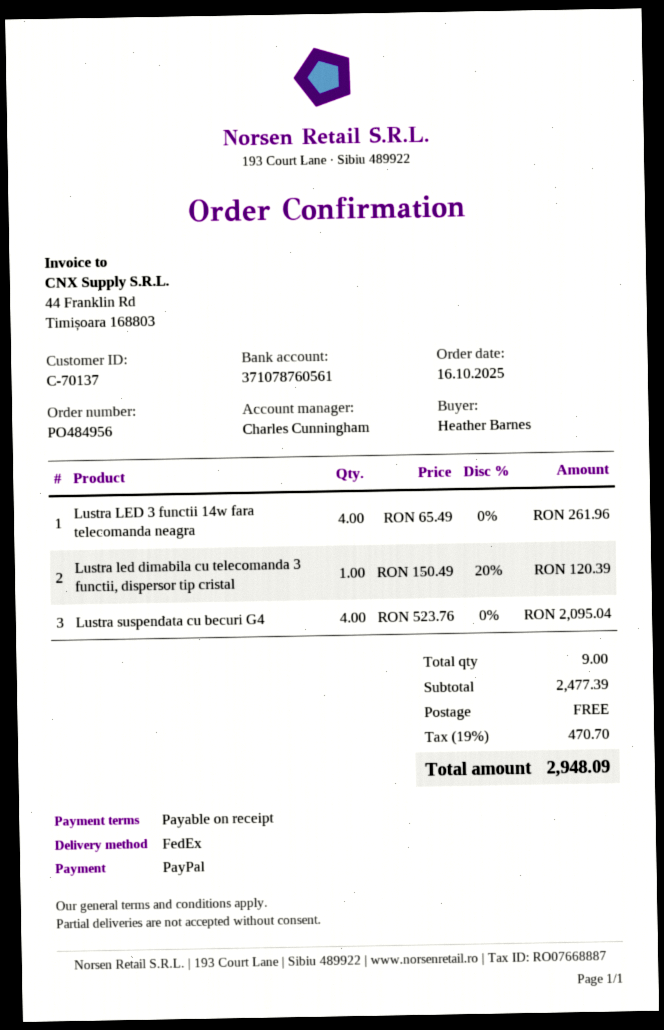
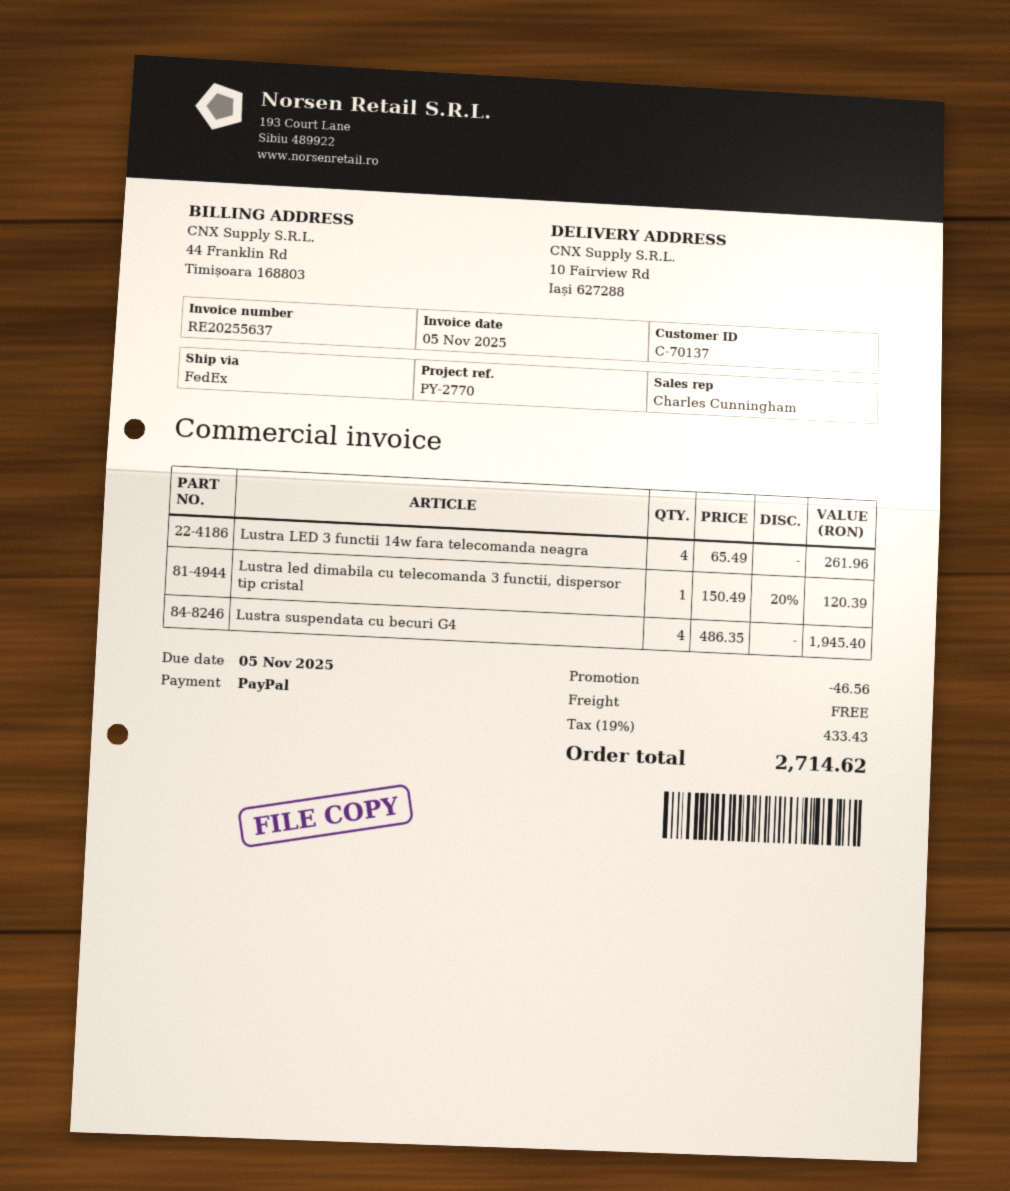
Lustra suspendata cu becuri G4: 4 x 523.76 = 2095.04 -> 4 x 486.35 = 1945.40
discount: none -> 46.56
tax: 19% = 470.70 -> 19% = 433.43
total: 2948.09 -> 2714.62

